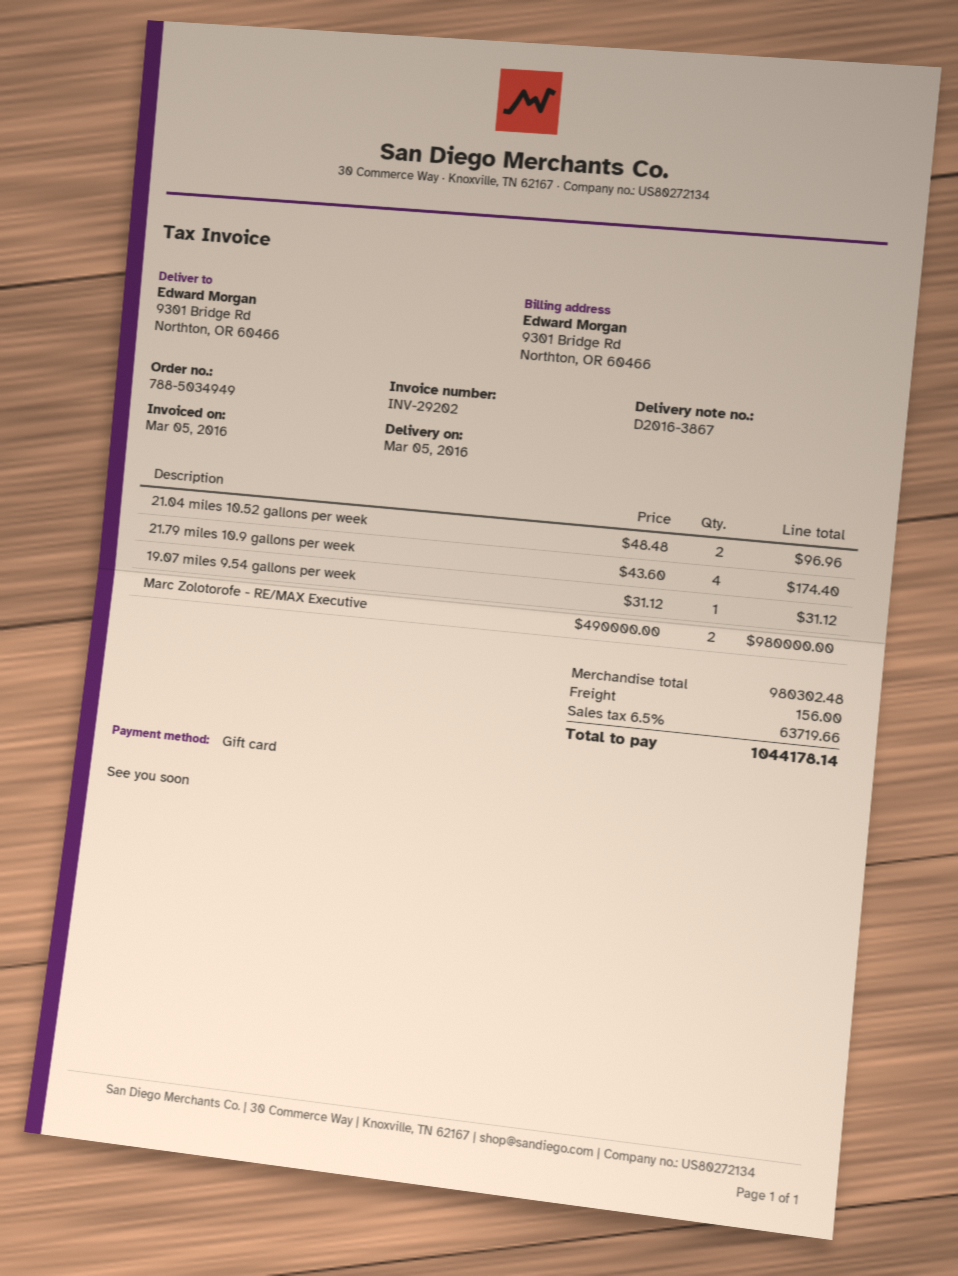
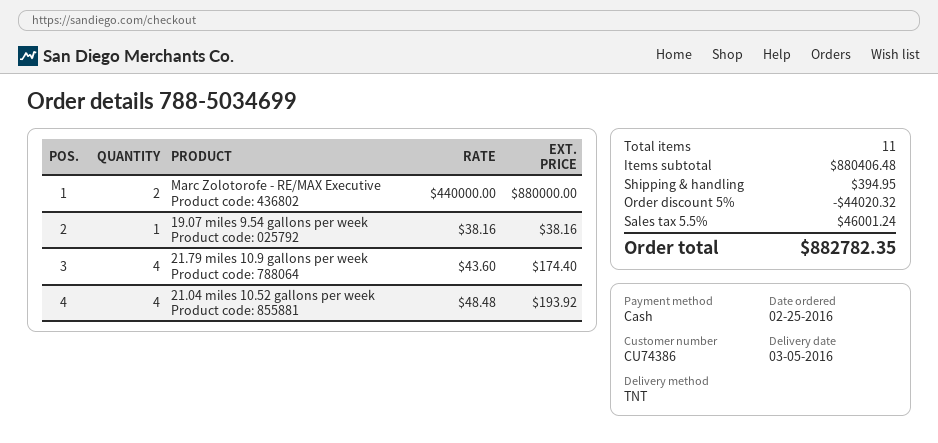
order number: 788-5034949 -> 788-5034699
payment method: gift card -> cash
21.04 miles 10.52 gallons per week: 2 x 48.48 = 96.96 -> 4 x 48.48 = 193.92
19.07 miles 9.54 gallons per week: 1 x 31.12 = 31.12 -> 1 x 38.16 = 38.16
Marc Zolotorofe - RE/MAX Executive: 2 x 490000.00 = 980000.00 -> 2 x 440000.00 = 880000.00
subtotal: 980302.48 -> 880406.48
discount: none -> 5% = 44020.32
shipping: 156.00 -> 394.95
tax: 6.5% = 63719.66 -> 5.5% = 46001.24
total: 1044178.14 -> 882782.35

